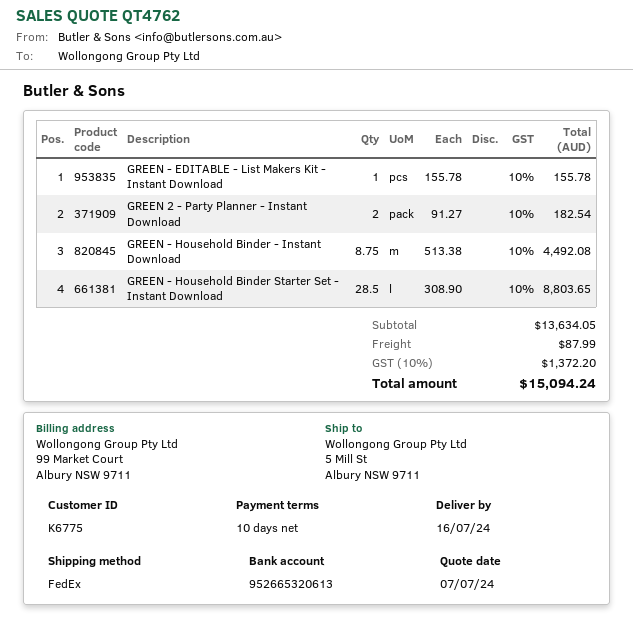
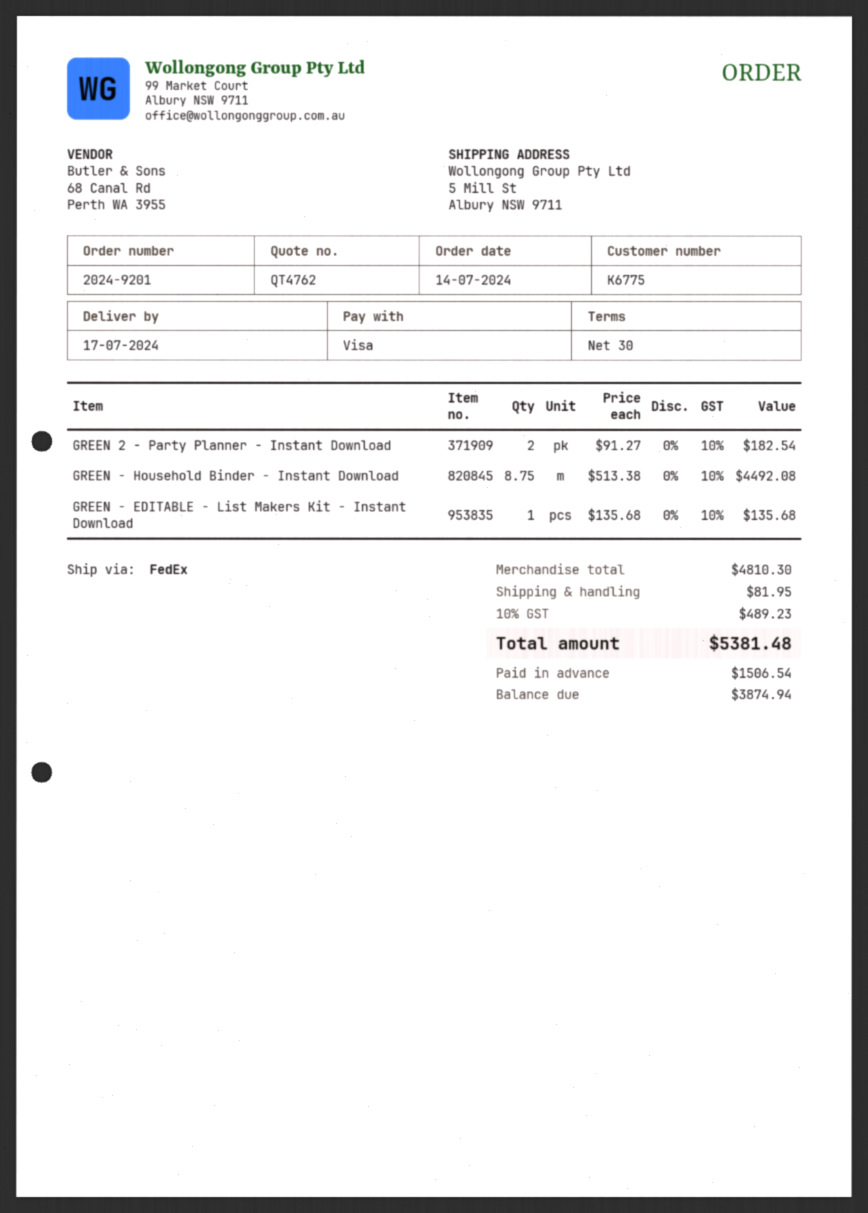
delivery date: 2024-07-16 -> 2024-07-17
payment terms: 10 days -> 30 days
GREEN - EDITABLE - List Makers Kit - Instant Download: 1 x 155.78 = 155.78 -> 1 x 135.68 = 135.68
GREEN - Household Binder Starter Set - Instant Download: 28.5 x 308.90 = 8803.65 -> none
subtotal: 13634.05 -> 4810.30
shipping: 87.99 -> 81.95
tax: 10% = 1372.20 -> 10% = 489.23
total: 15094.24 -> 5381.48

